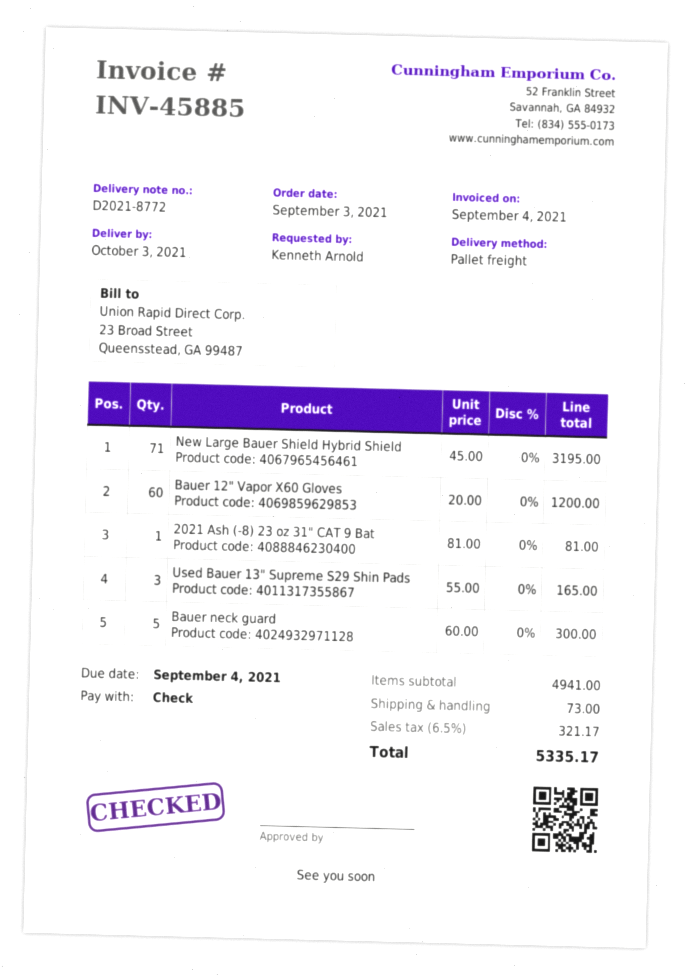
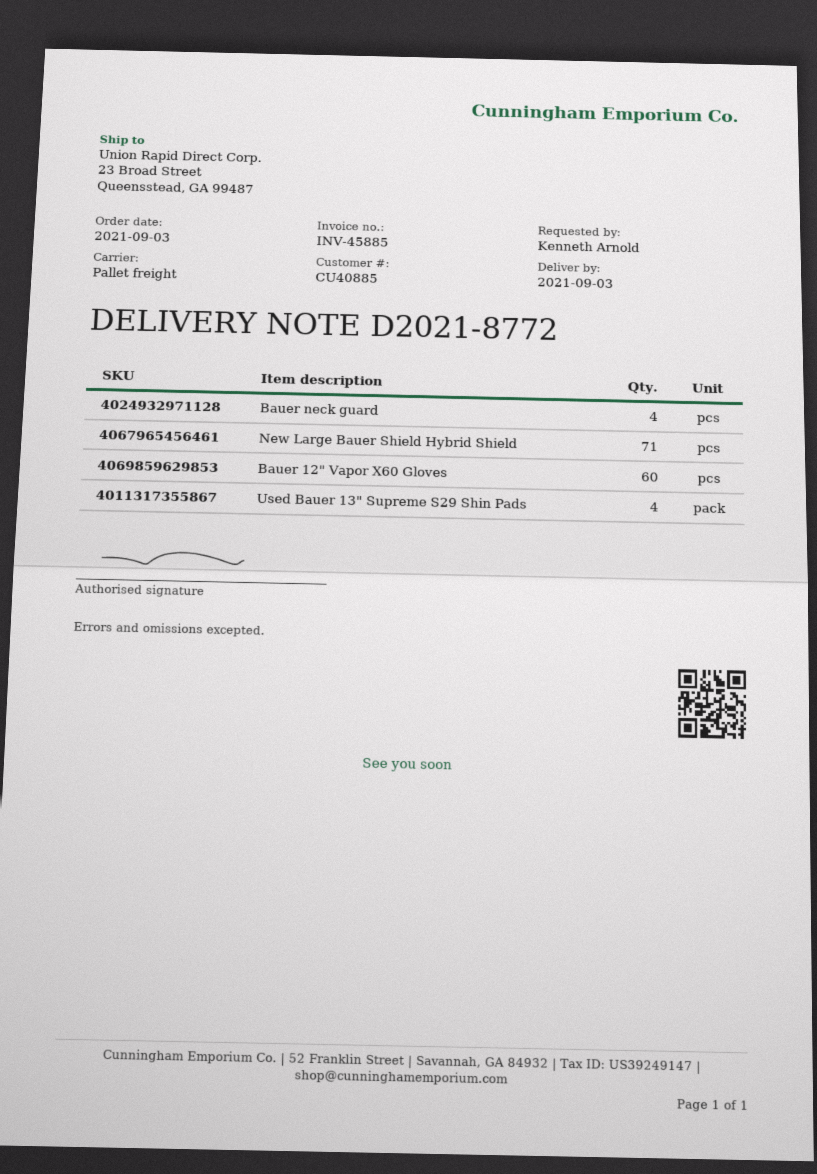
delivery date: 2021-10-03 -> 2021-09-03
2021 Ash (-8) 23 oz 31" CAT 9 Bat: 1 -> none
Used Bauer 13" Supreme S29 Shin Pads: 3 -> 4
Bauer neck guard: 5 -> 4

